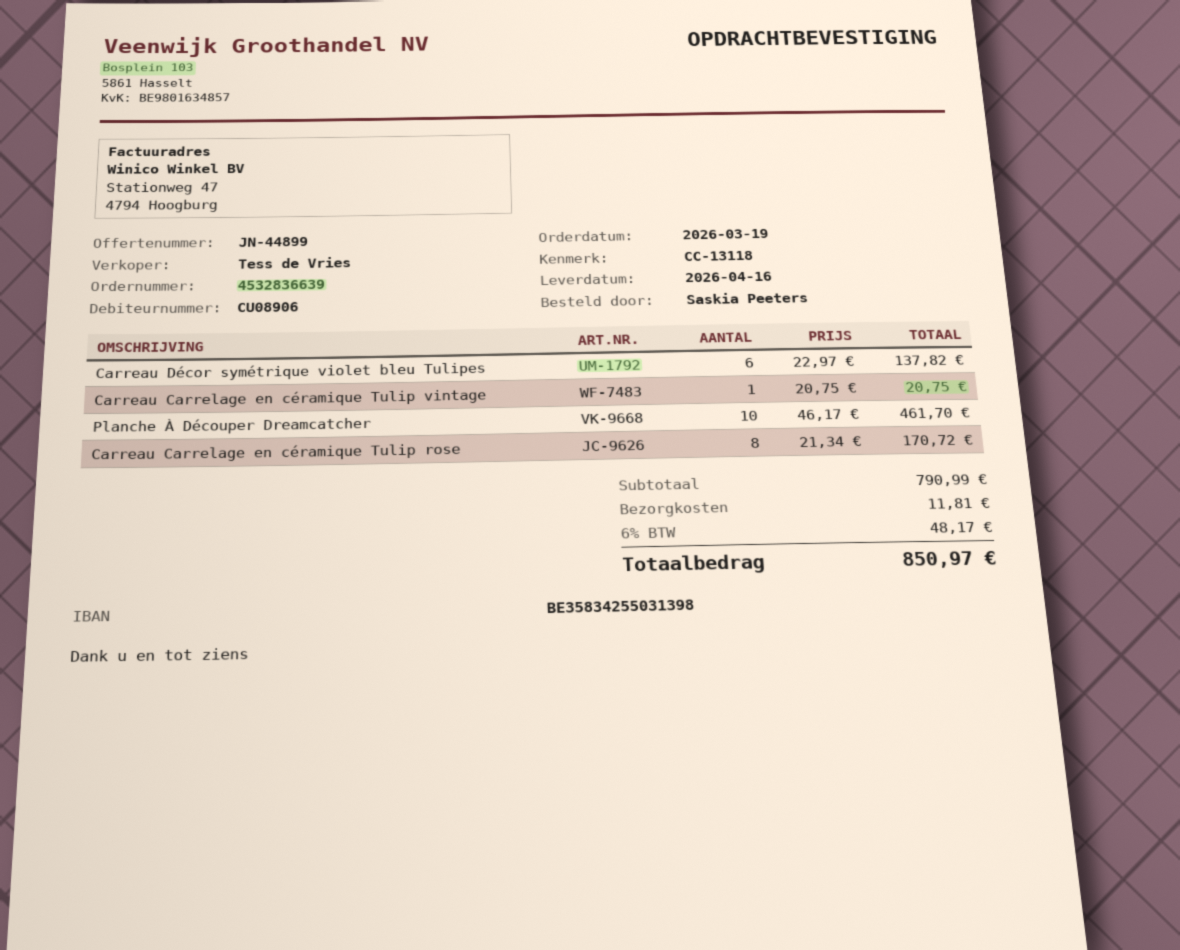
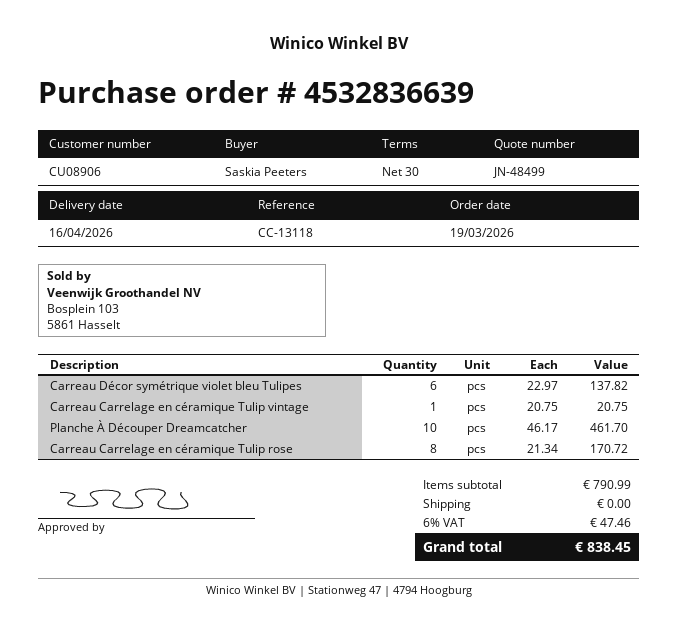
quote number: JN-44899 -> JN-48499
shipping: 11.81 -> 0.00
tax: 6% = 48.17 -> 6% = 47.46
total: 850.97 -> 838.45

